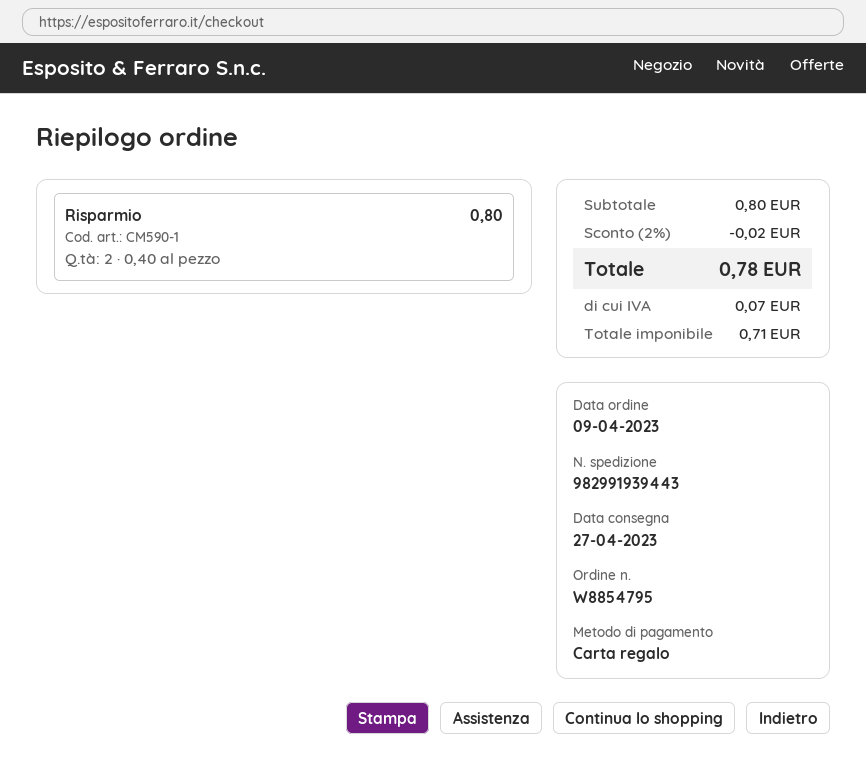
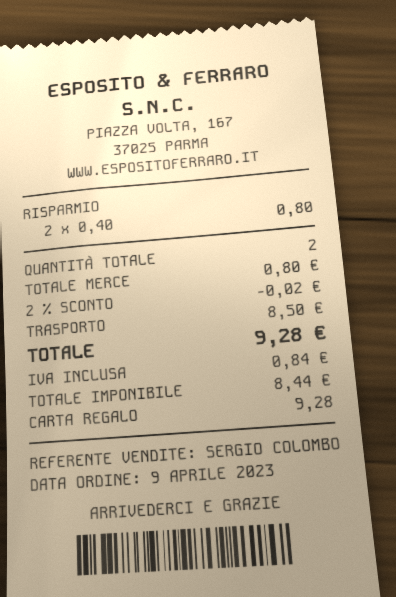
shipping: none -> 8.50
net: 0.71 -> 8.44
tax: 0.07 -> 0.84
total: 0.78 -> 9.28

